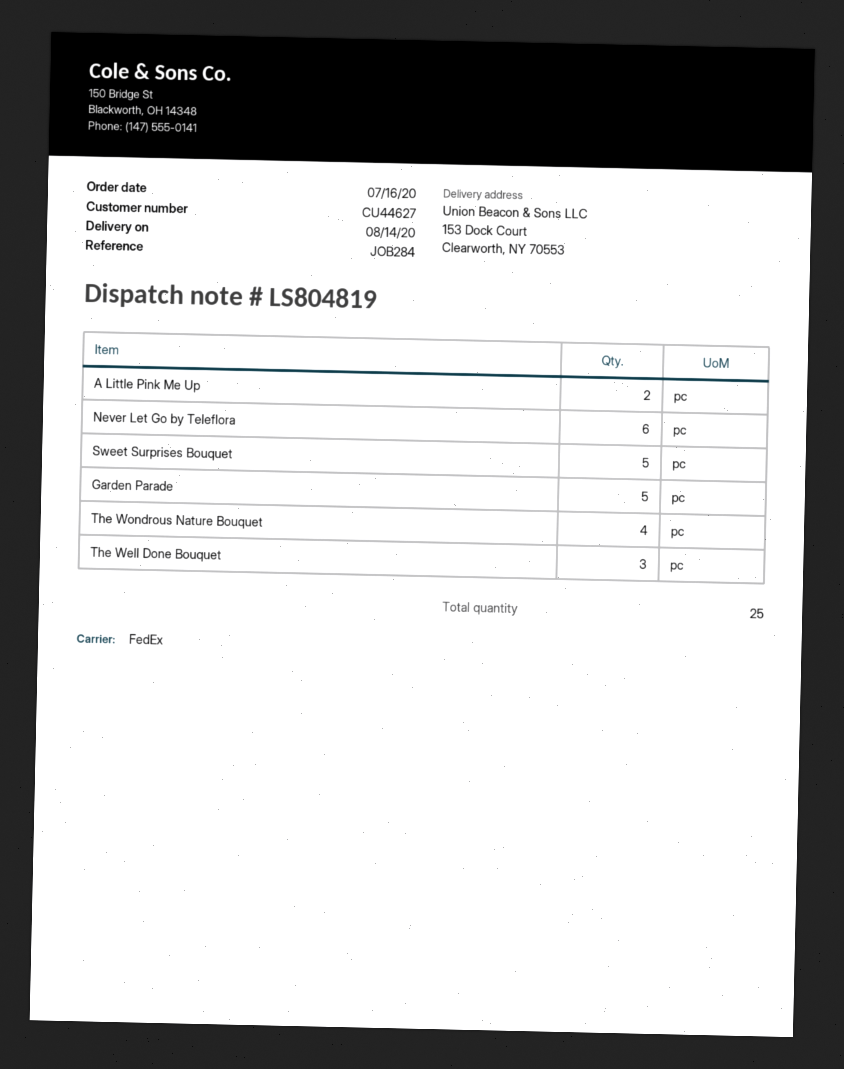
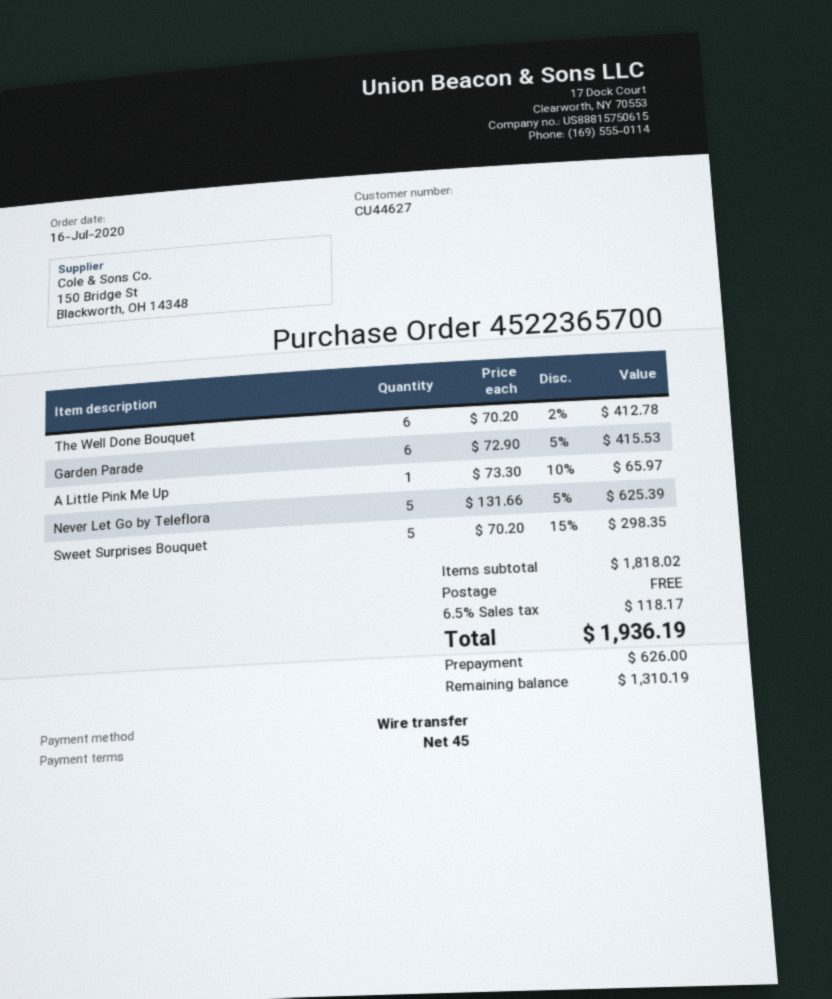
A Little Pink Me Up: 2 -> 1
Never Let Go by Teleflora: 6 -> 5
Garden Parade: 5 -> 6
The Wondrous Nature Bouquet: 4 -> none
The Well Done Bouquet: 3 -> 6

